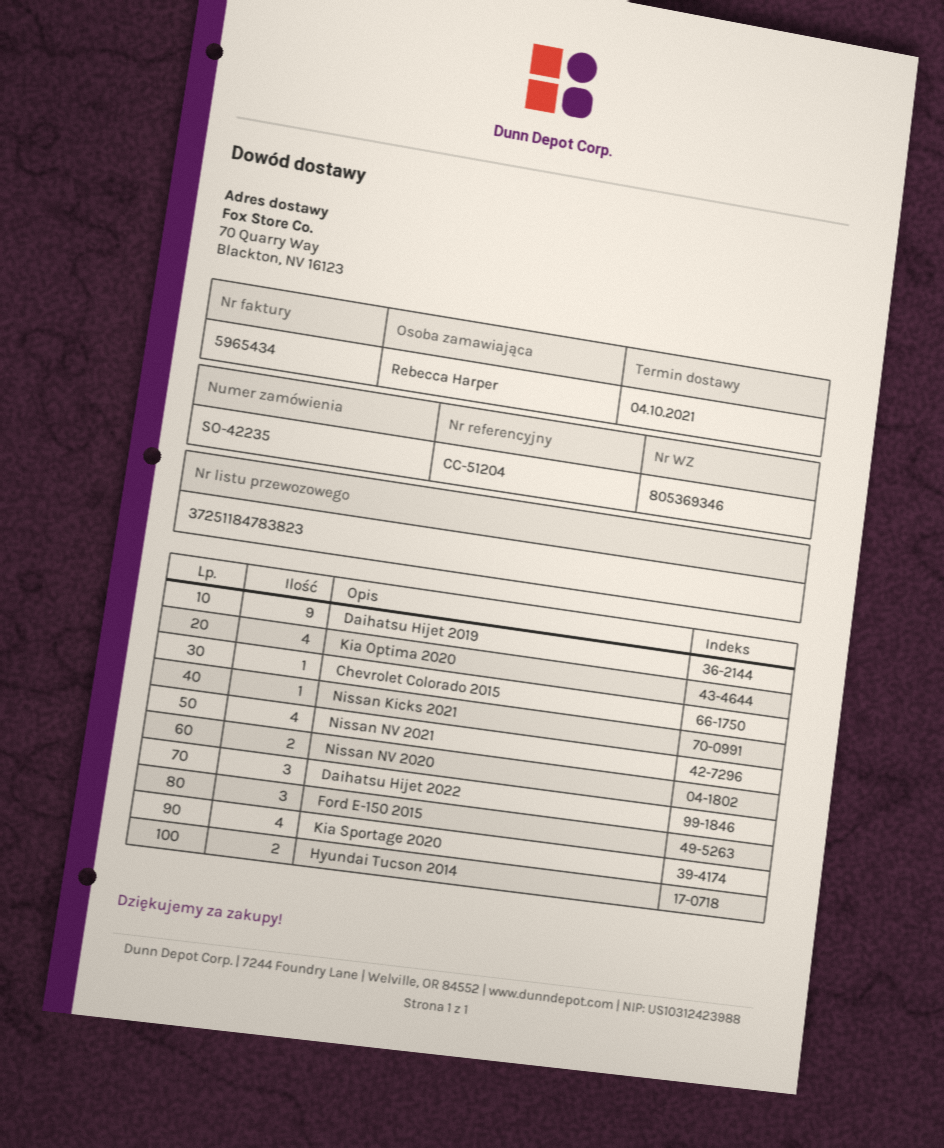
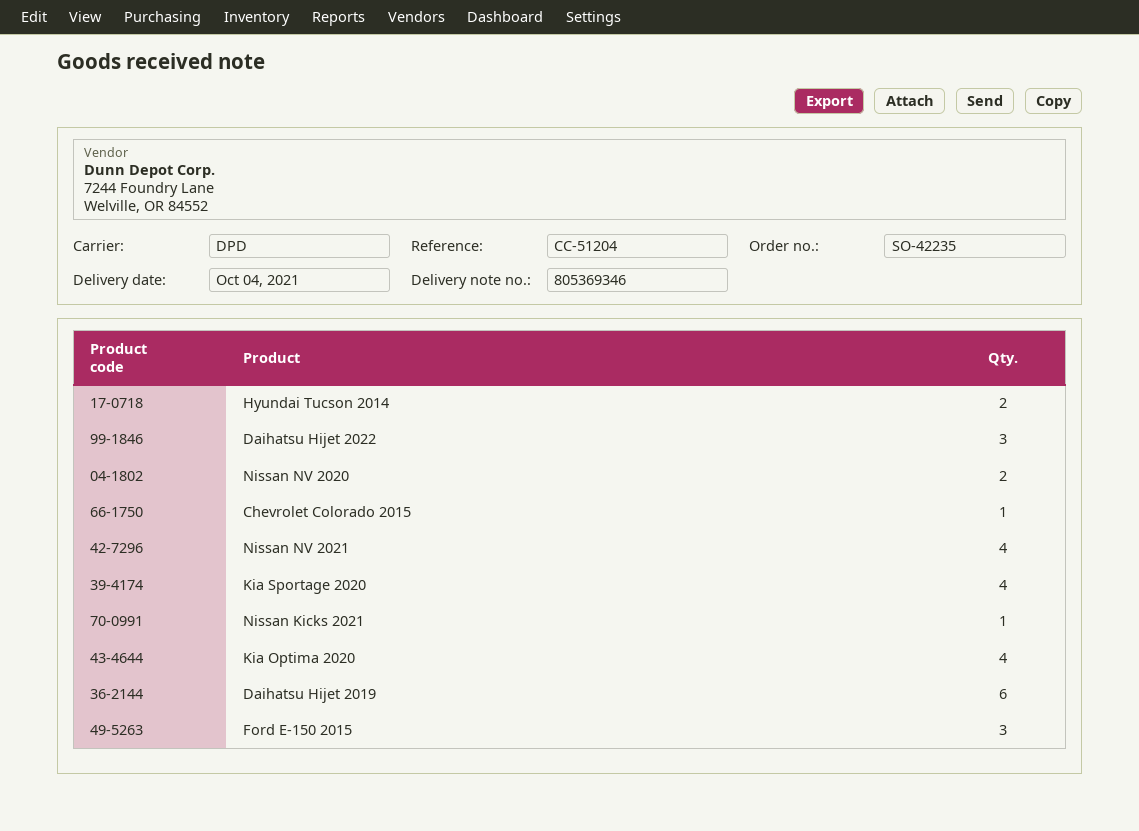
Daihatsu Hijet 2019: 9 -> 6

